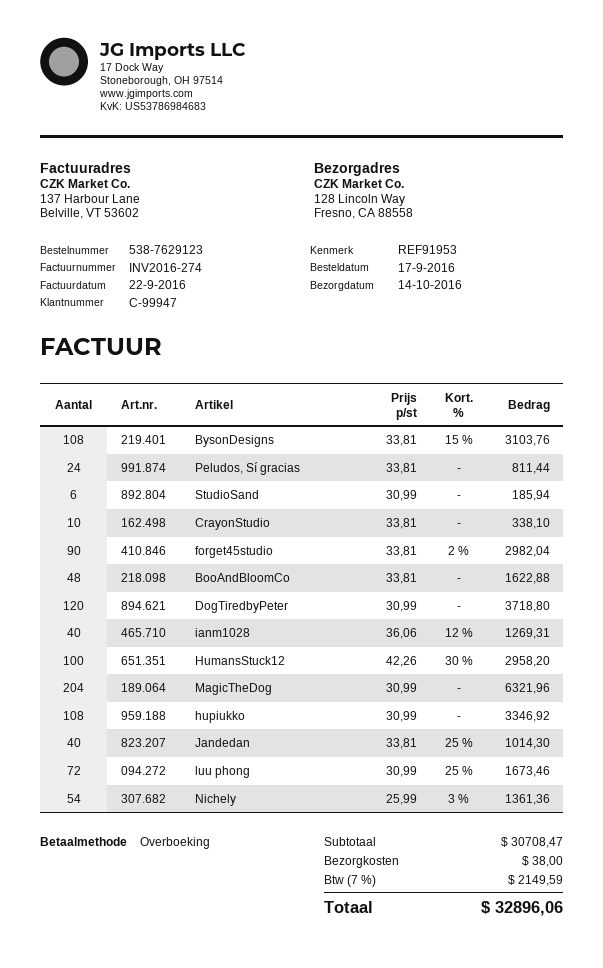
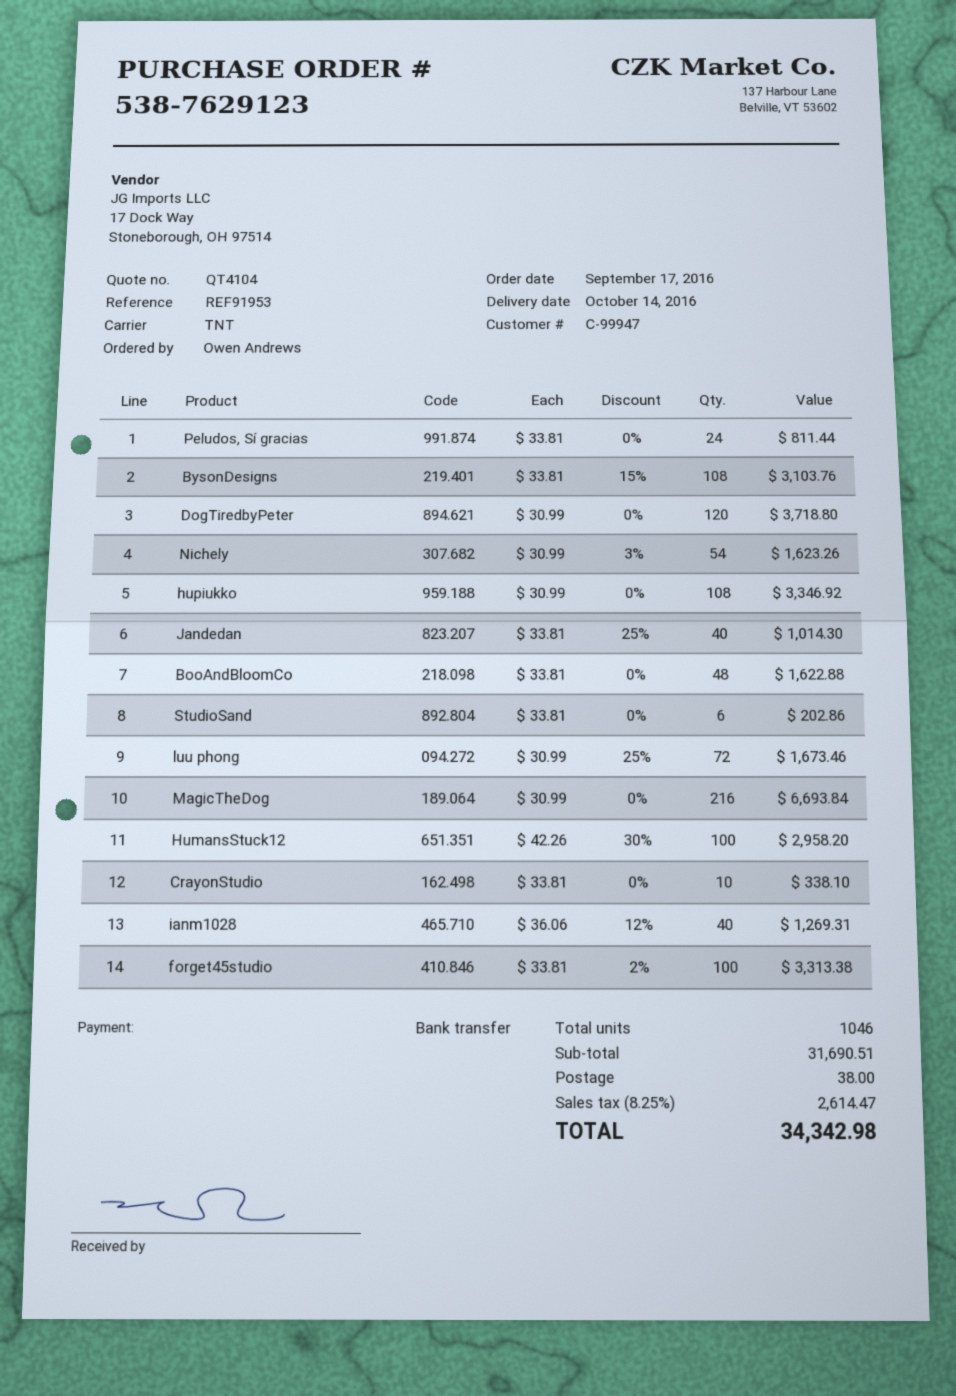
StudioSand: 6 x 30.99 = 185.94 -> 6 x 33.81 = 202.86
forget45studio: 90 x 33.81 - 2% = 2982.04 -> 100 x 33.81 - 2% = 3313.38
MagicTheDog: 204 x 30.99 = 6321.96 -> 216 x 30.99 = 6693.84
Nichely: 54 x 25.99 - 3% = 1361.36 -> 54 x 30.99 - 3% = 1623.26
subtotal: 30708.47 -> 31690.51
tax: 7% = 2149.59 -> 8.25% = 2614.47
total: 32896.06 -> 34342.98

